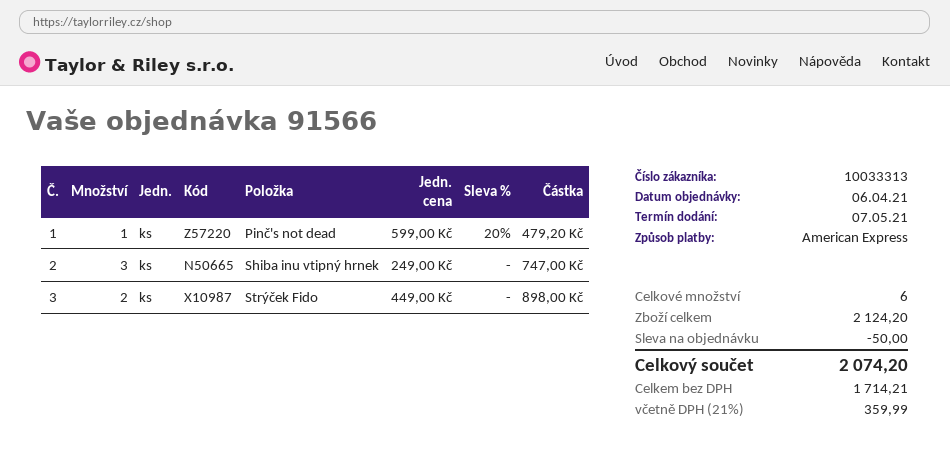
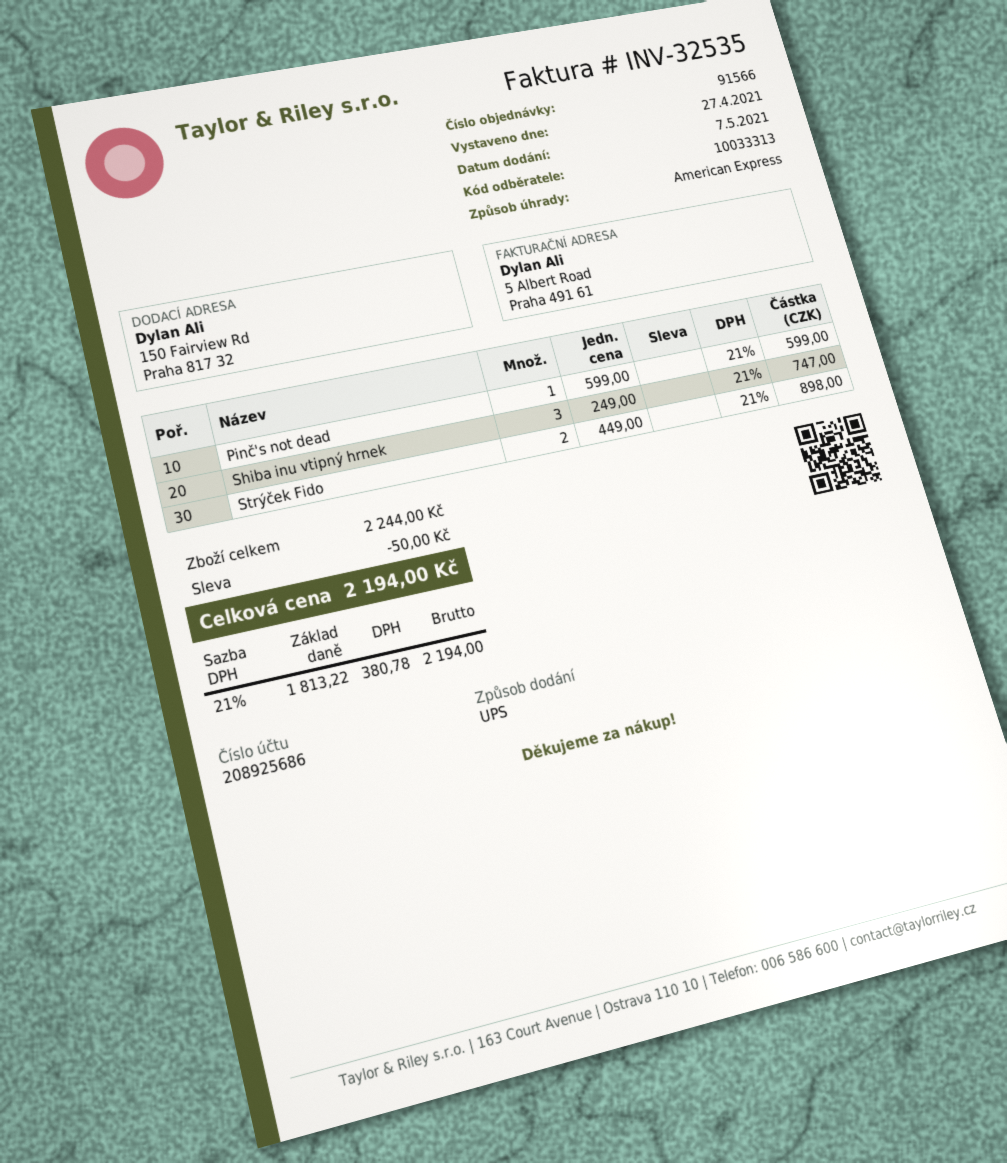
Pinč's not dead: 1 x 599.00 - 20% = 479.20 -> 1 x 599.00 = 599.00
subtotal: 2124.20 -> 2244.00
net: 1714.21 -> 1813.22
tax: 21% = 359.99 -> 21% = 380.78
total: 2074.20 -> 2194.00

